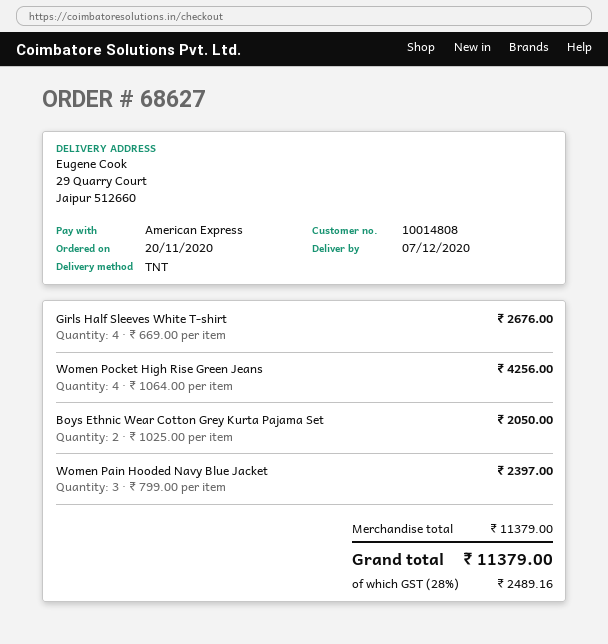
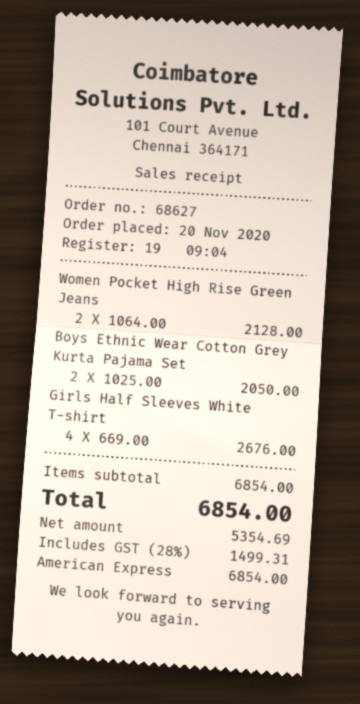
Women Pocket High Rise Green Jeans: 4 x 1064.00 = 4256.00 -> 2 x 1064.00 = 2128.00
Women Pain Hooded Navy Blue Jacket: 3 x 799.00 = 2397.00 -> none
subtotal: 11379.00 -> 6854.00
tax: 28% = 2489.16 -> 28% = 1499.31
total: 11379.00 -> 6854.00

